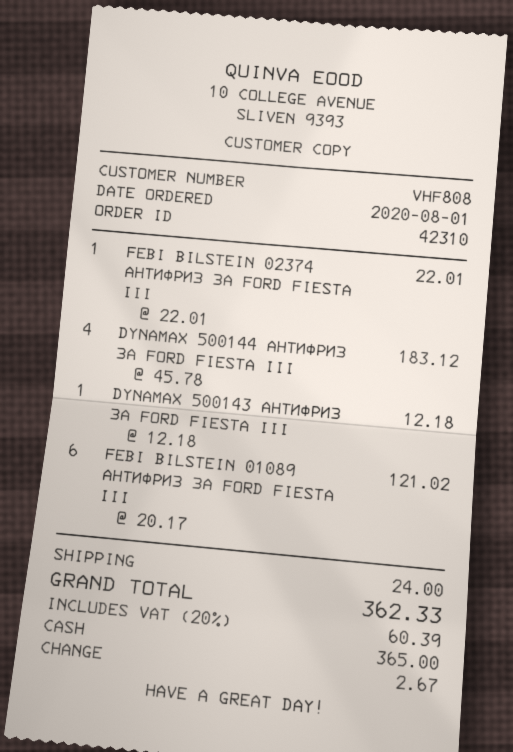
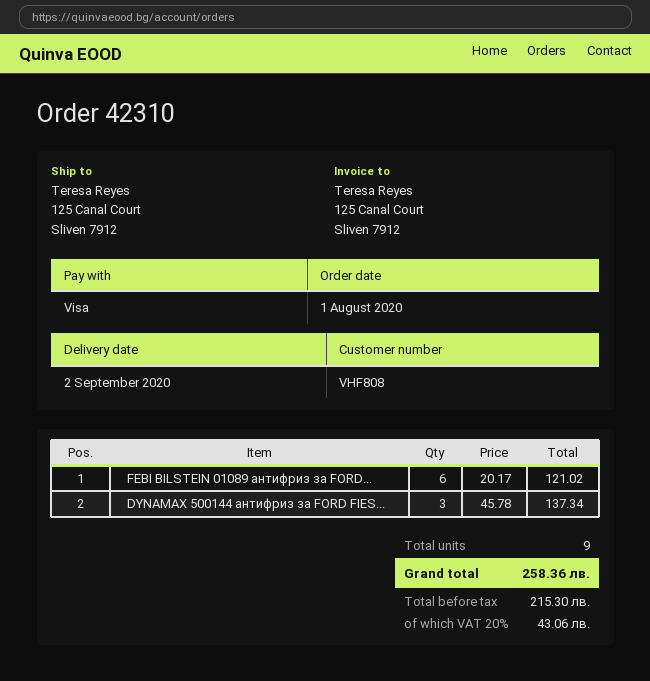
payment method: cash -> Visa
FEBI BILSTEIN 02374 АНТИФРИЗ ЗА FORD FIESTA III: 1 x 22.01 = 22.01 -> none
DYNAMAX 500144 АНТИФРИЗ ЗА FORD FIESTA III: 4 x 45.78 = 183.12 -> 3 x 45.78 = 137.34
DYNAMAX 500143 АНТИФРИЗ ЗА FORD FIESTA III: 1 x 12.18 = 12.18 -> none
shipping: 24.00 -> none
tax: 20% = 60.39 -> 20% = 43.06
total: 362.33 -> 258.36

